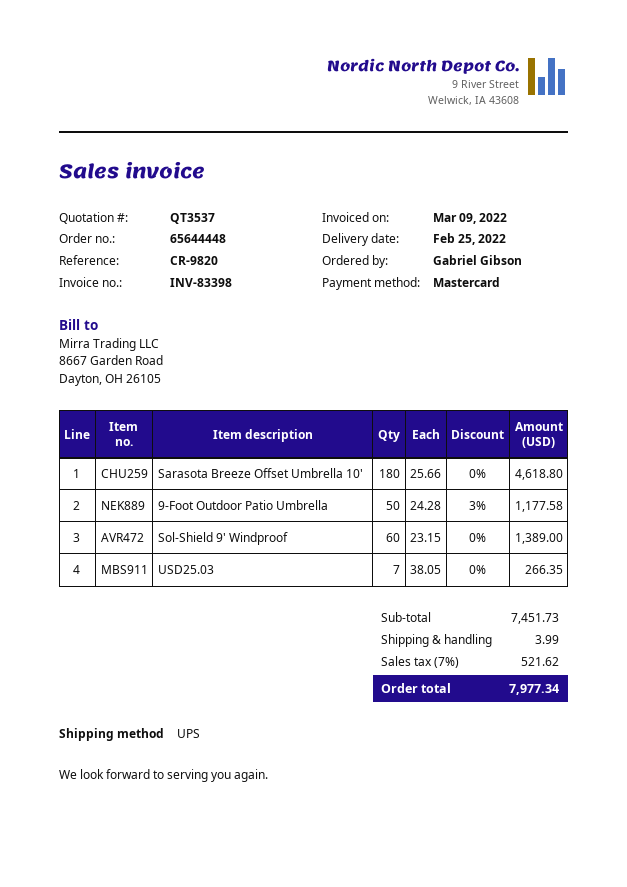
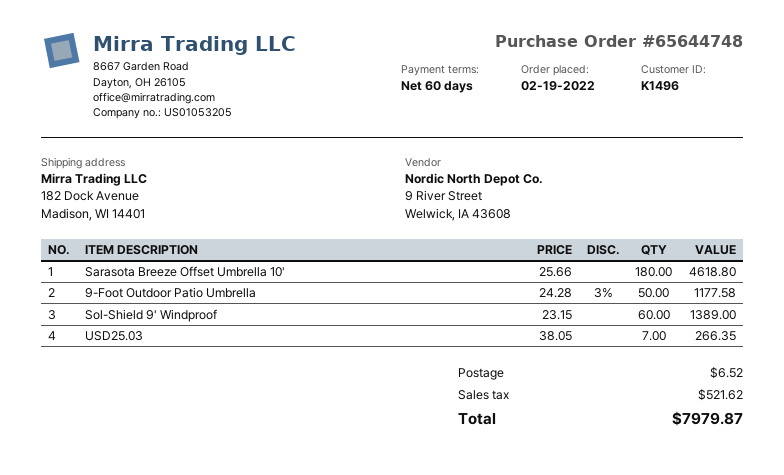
order number: 65644448 -> 65644748
shipping: 3.99 -> 6.52
total: 7977.34 -> 7979.87

